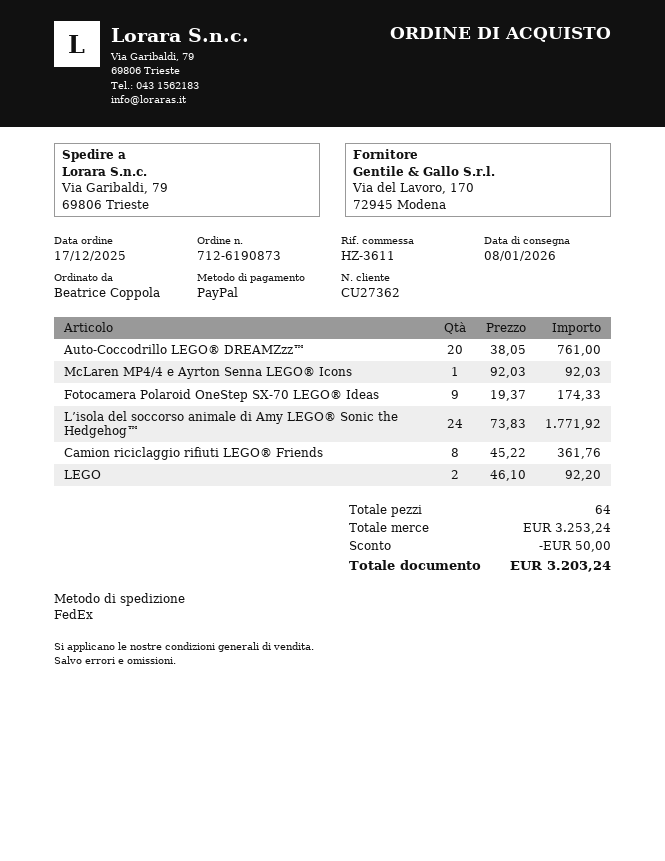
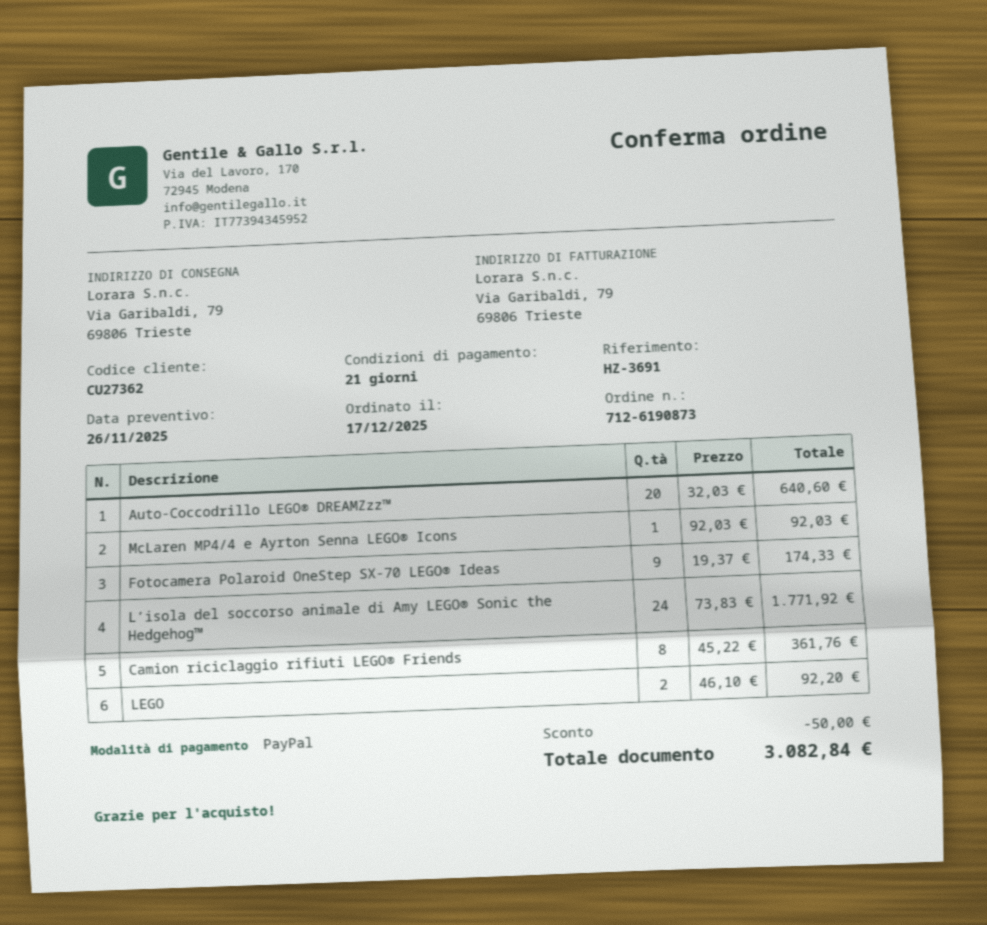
reference: HZ-3611 -> HZ-3691
Auto-Coccodrillo LEGO® DREAMZzz™: 20 x 38.05 = 761.00 -> 20 x 32.03 = 640.60
total: 3203.24 -> 3082.84

